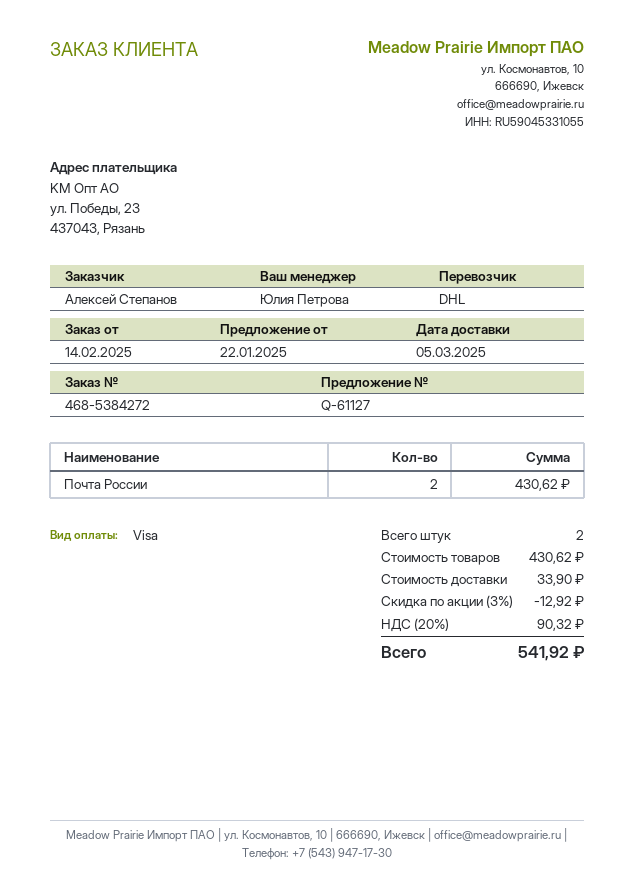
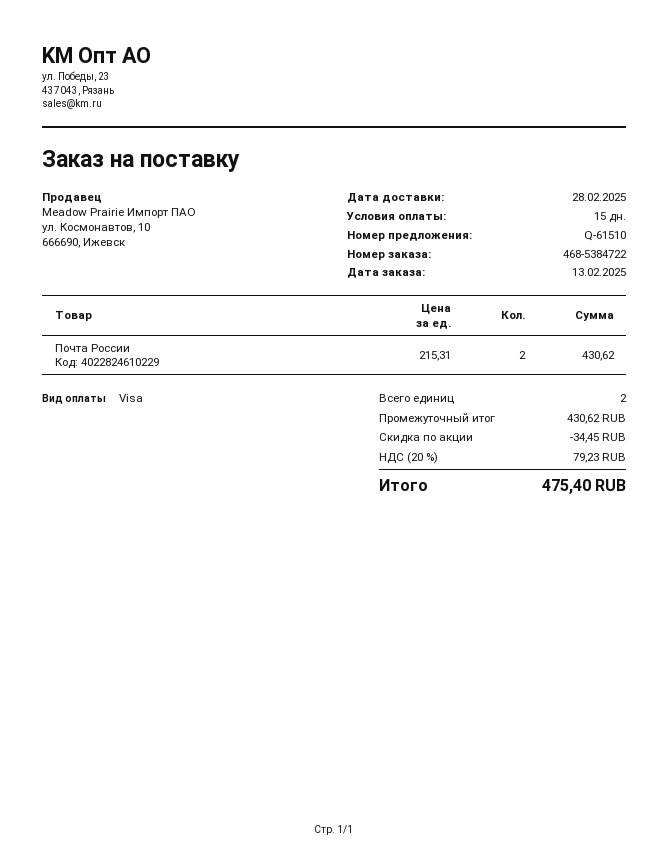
quote number: Q-61127 -> Q-61510
order number: 468-5384272 -> 468-5384722
order date: 2025-02-14 -> 2025-02-13
delivery date: 2025-03-05 -> 2025-02-28
discount: 12.92 -> 34.45
shipping: 33.90 -> none
tax: 20% = 90.32 -> 20% = 79.23
total: 541.92 -> 475.40

